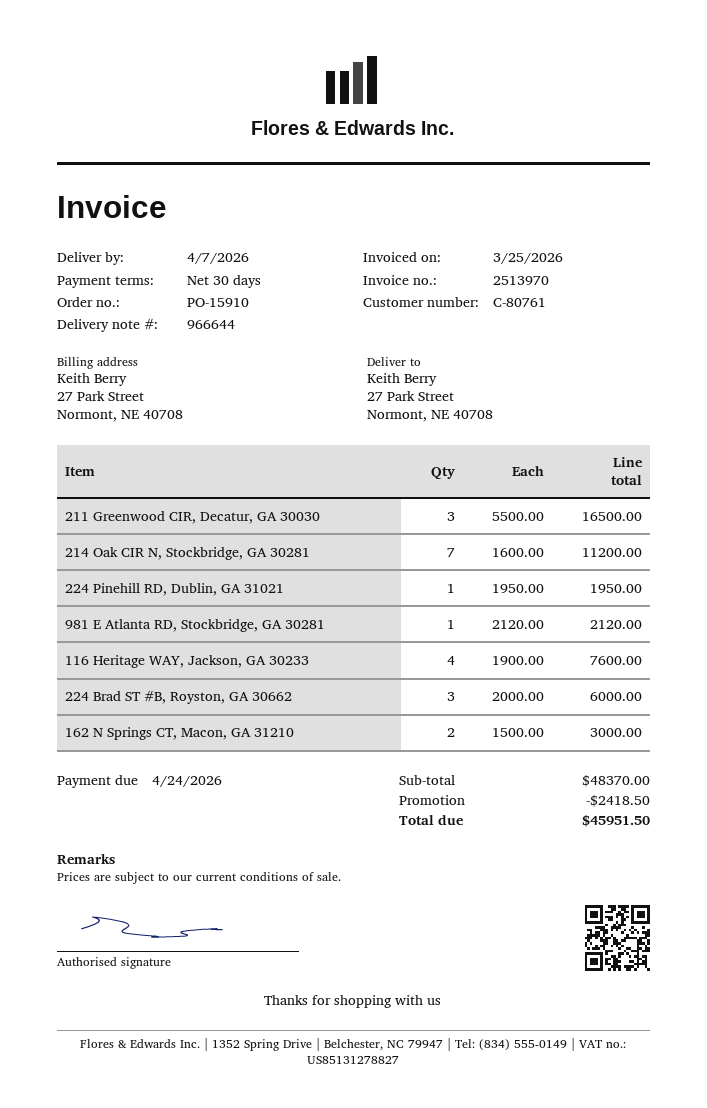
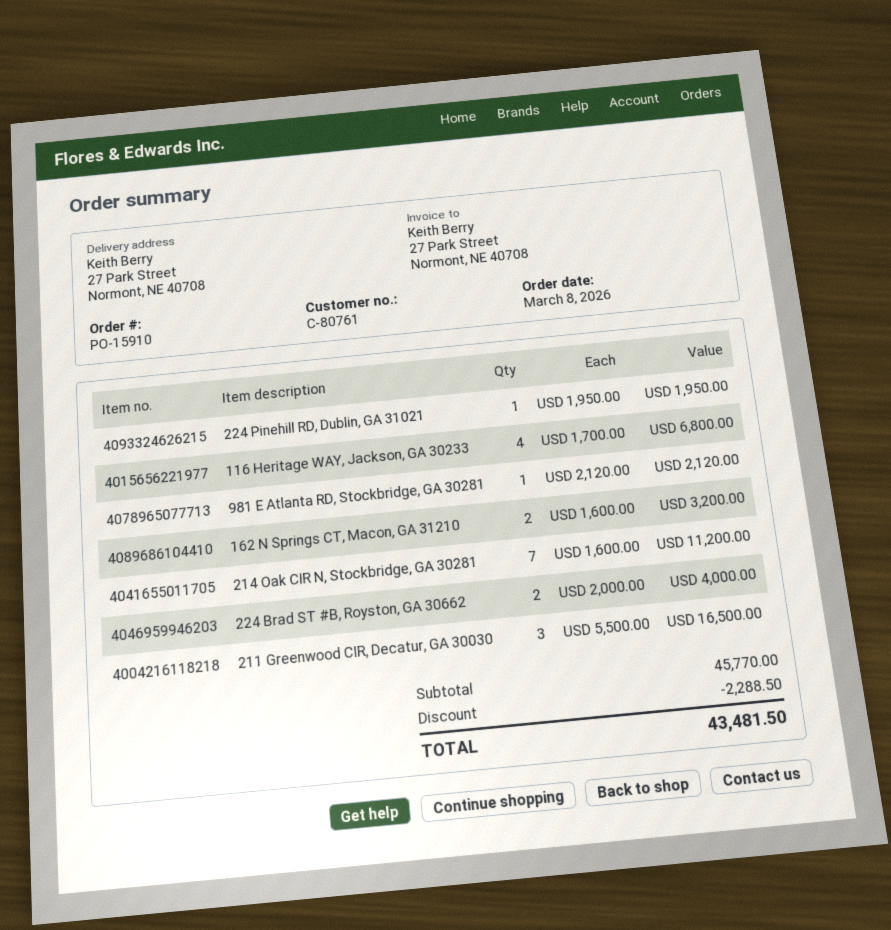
116 Heritage WAY, Jackson, GA 30233: 4 x 1900.00 = 7600.00 -> 4 x 1700.00 = 6800.00
224 Brad ST #B, Royston, GA 30662: 3 x 2000.00 = 6000.00 -> 2 x 2000.00 = 4000.00
162 N Springs CT, Macon, GA 31210: 2 x 1500.00 = 3000.00 -> 2 x 1600.00 = 3200.00
subtotal: 48370.00 -> 45770.00
discount: 2418.50 -> 2288.50
total: 45951.50 -> 43481.50

